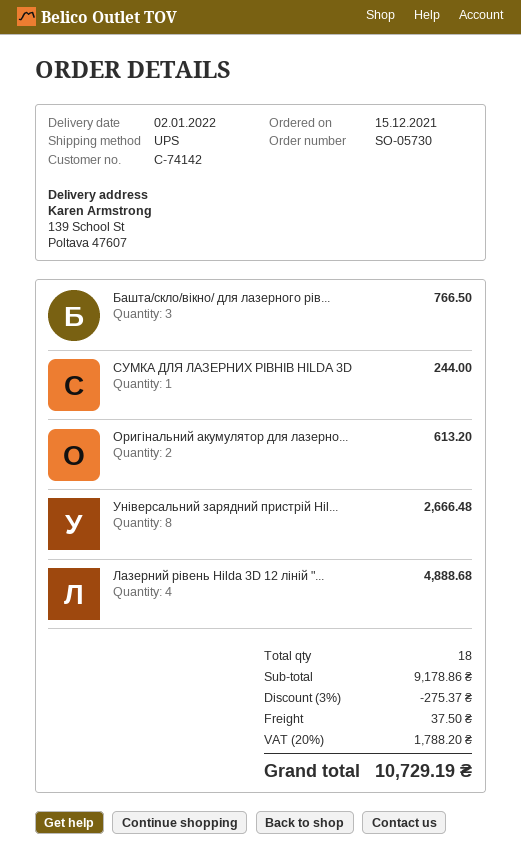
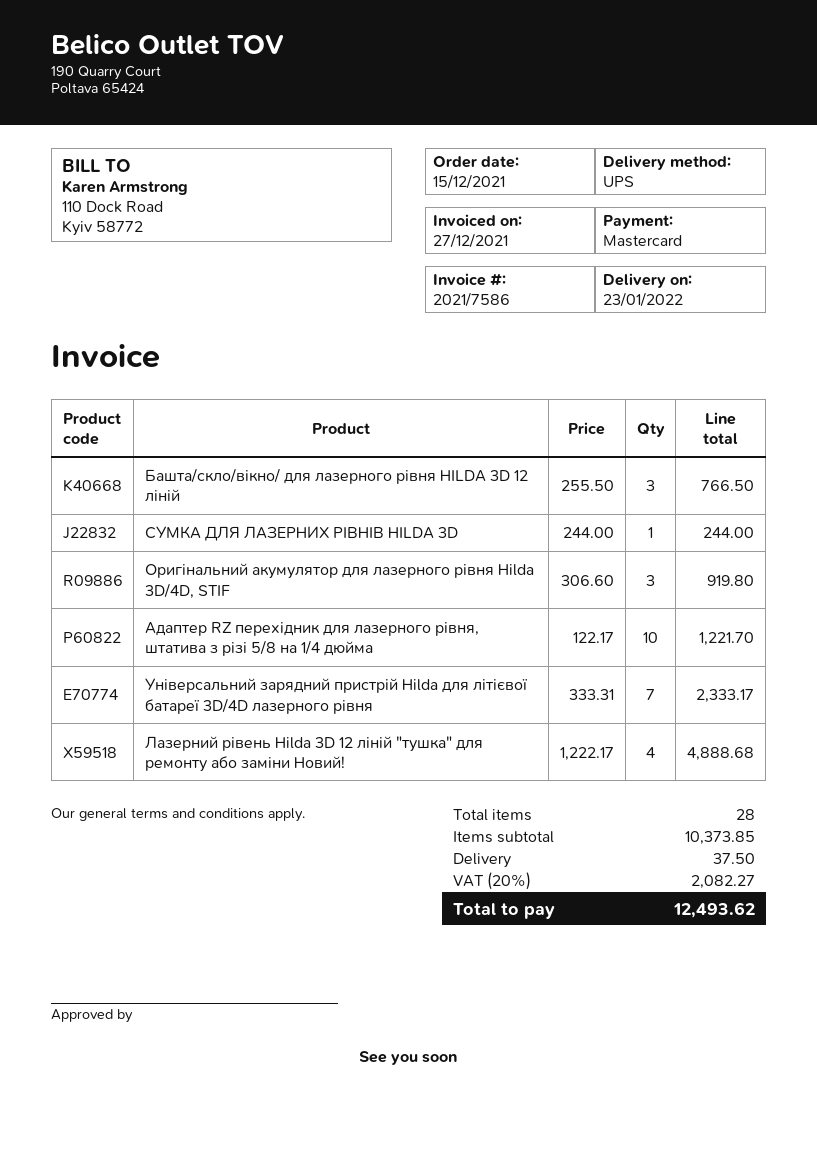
delivery date: 2022-01-02 -> 2022-01-23
Оригінальний акумулятор для лазерно...: 2 for 613.20 -> 3 for 919.80
Універсальний зарядний пристрій Hil...: 8 for 2666.48 -> 7 for 2333.17
Адаптер RZ перехідник для лазерного рівня, штатива з різі 5/8 на 1/4 дюйма: none -> 10 for 1221.70
total quantity: 18 -> 28
subtotal: 9178.86 -> 10373.85
discount: 3% = 275.37 -> none
tax: 20% = 1788.20 -> 20% = 2082.27
total: 10729.19 -> 12493.62

